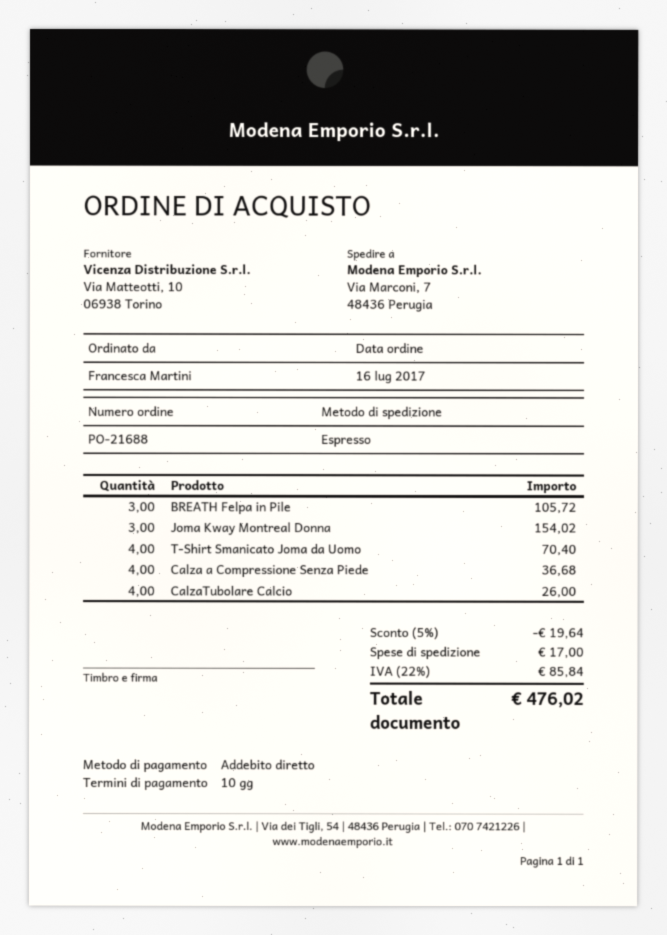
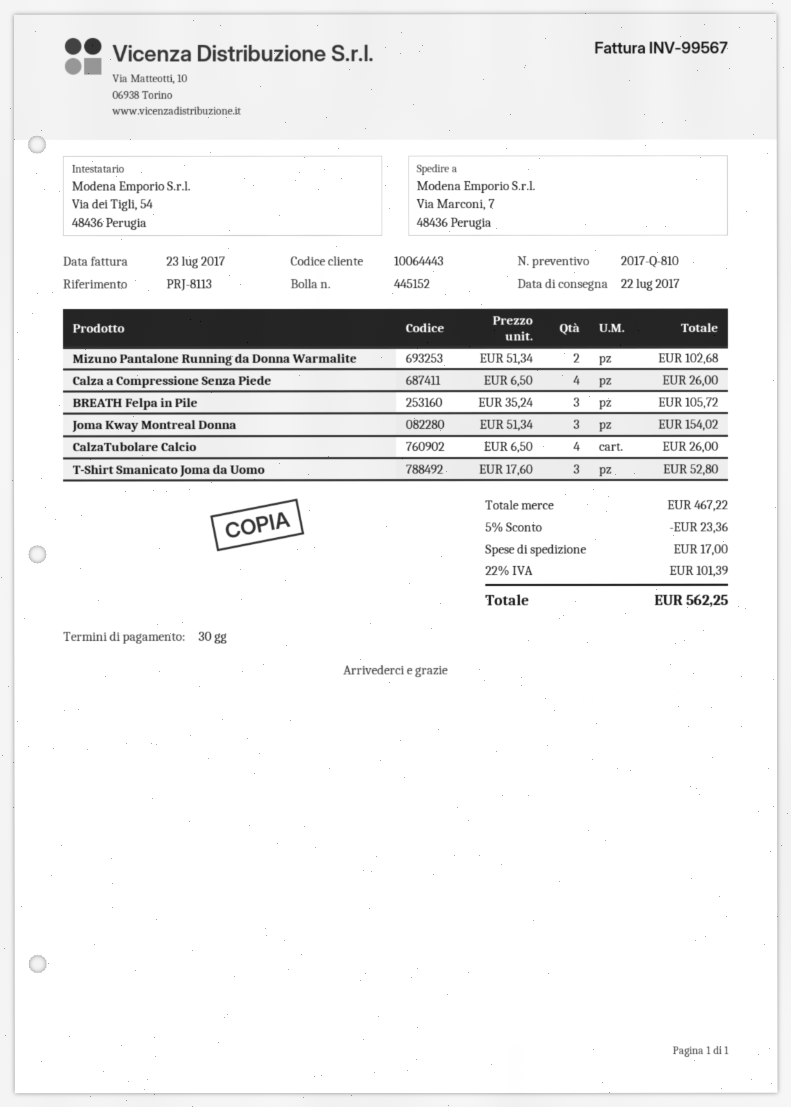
payment terms: 10 days -> 30 days
T-Shirt Smanicato Joma da Uomo: 4 for 70.40 -> 3 for 52.80
Calza a Compressione Senza Piede: 4 for 36.68 -> 4 for 26.00
Mizuno Pantalone Running da Donna Warmalite: none -> 2 for 102.68
discount: 5% = 19.64 -> 5% = 23.36
tax: 22% = 85.84 -> 22% = 101.39
total: 476.02 -> 562.25

